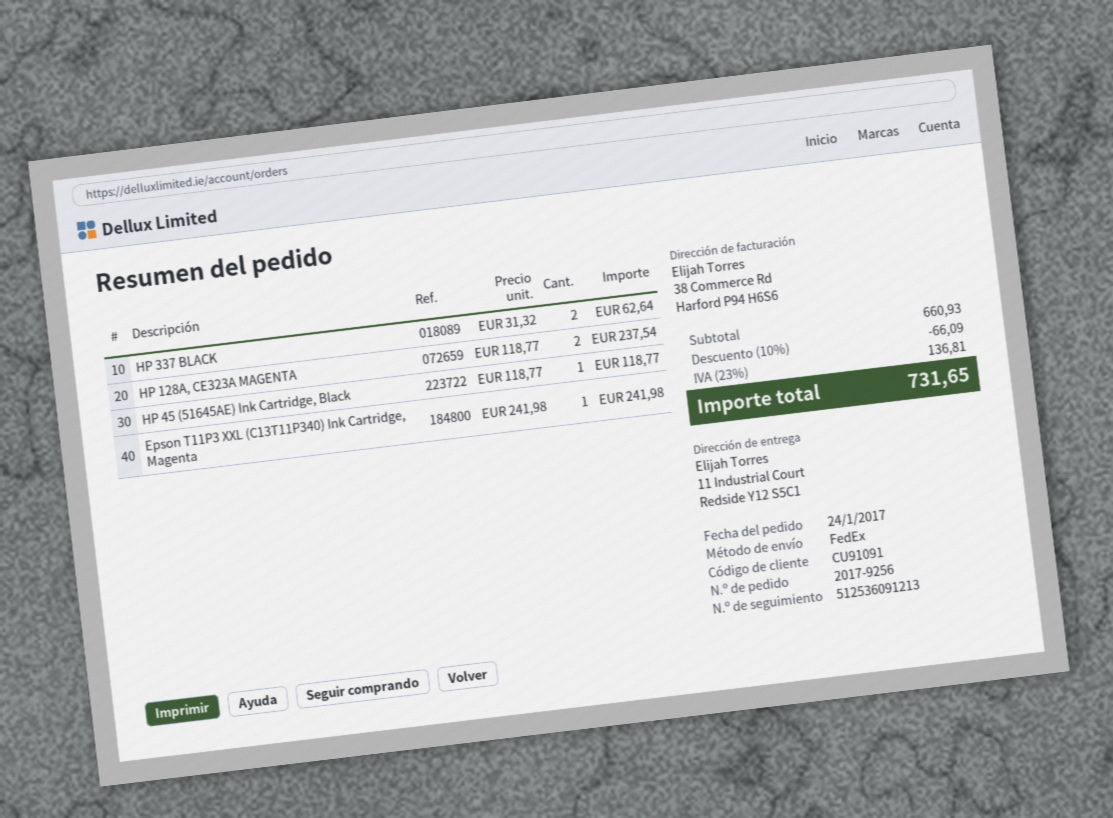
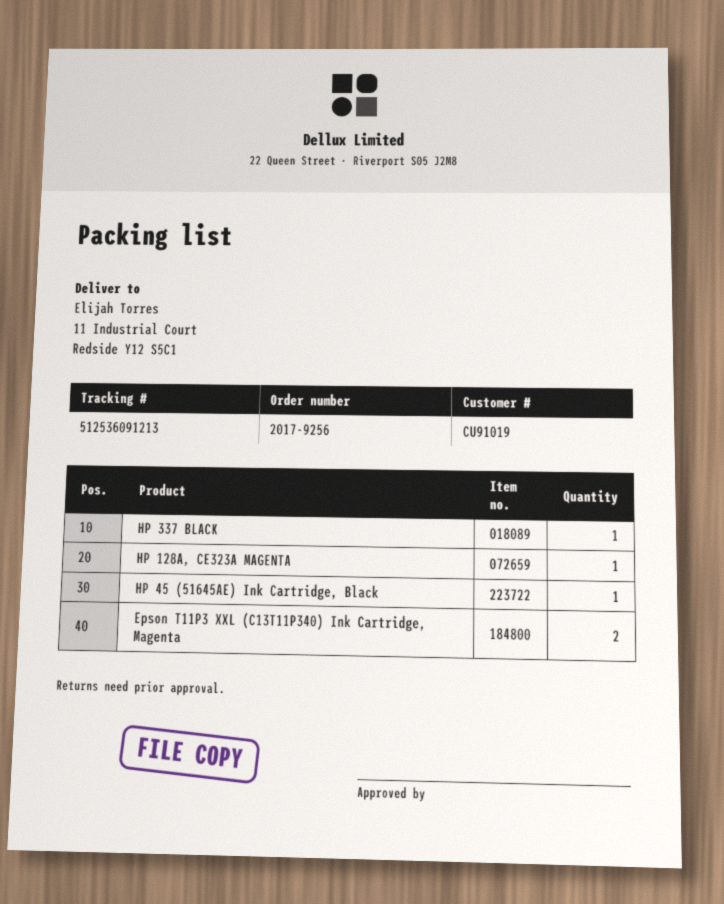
customer number: CU91091 -> CU91019
HP 337 BLACK: 2 -> 1
HP 128A, CE323A MAGENTA: 2 -> 1
Epson T11P3 XXL (C13T11P340) Ink Cartridge, Magenta: 1 -> 2

